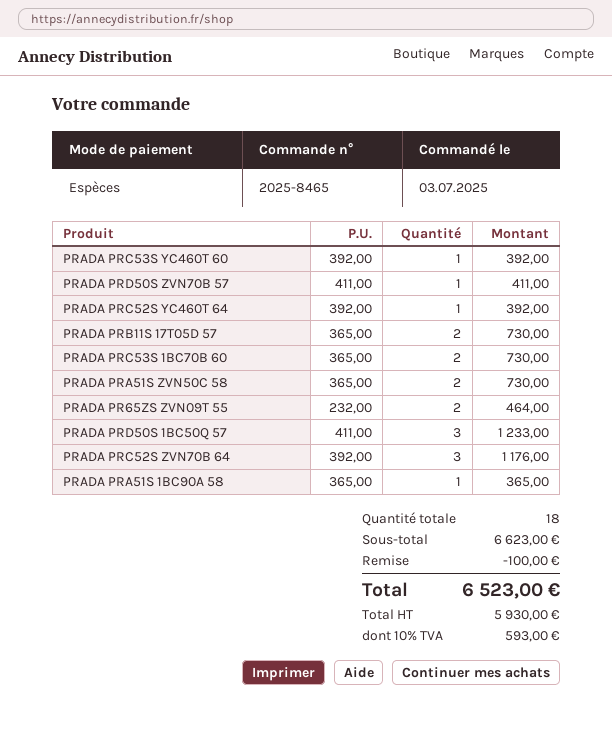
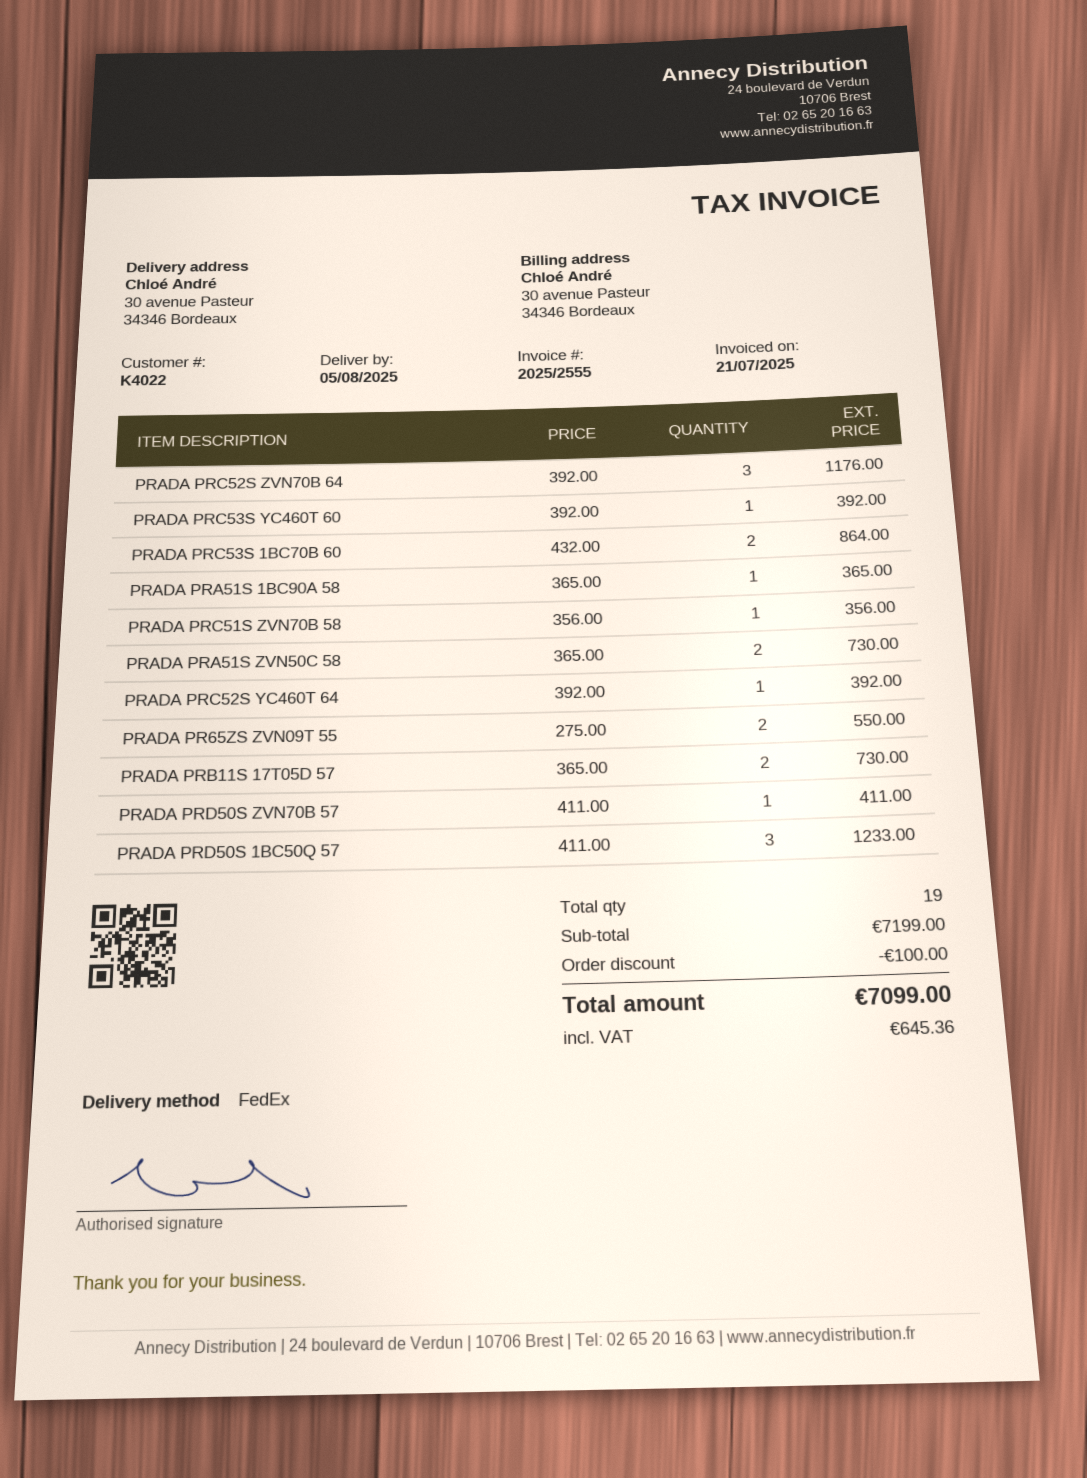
PRADA PRC53S 1BC70B 60: 2 x 365.00 = 730.00 -> 2 x 432.00 = 864.00
PRADA PR65ZS ZVN09T 55: 2 x 232.00 = 464.00 -> 2 x 275.00 = 550.00
PRADA PRC51S ZVN70B 58: none -> 1 x 356.00 = 356.00
total quantity: 18 -> 19
subtotal: 6623.00 -> 7199.00
tax: 593.00 -> 645.36
total: 6523.00 -> 7099.00

